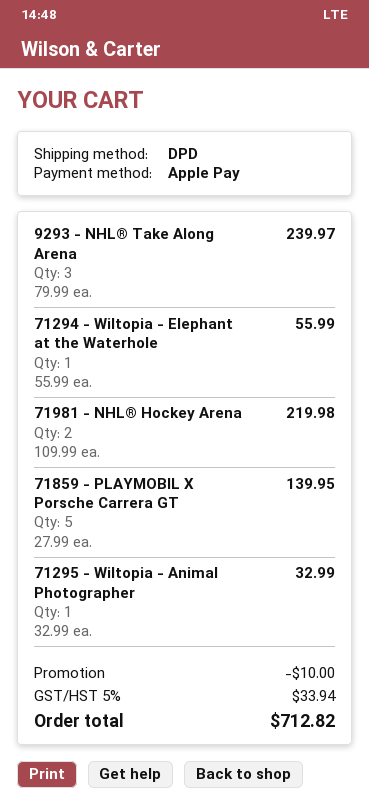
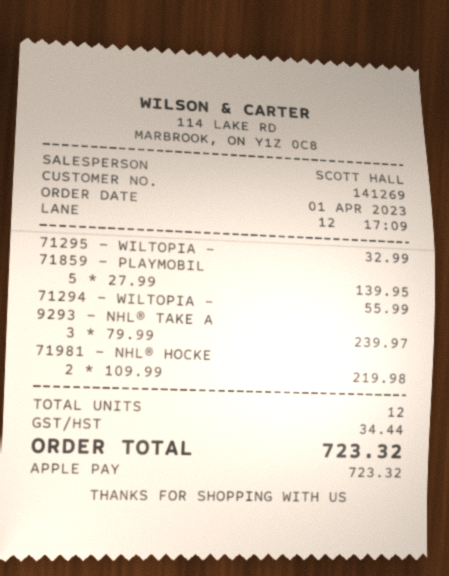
discount: 10.00 -> none
tax: 33.94 -> 34.44
total: 712.82 -> 723.32

